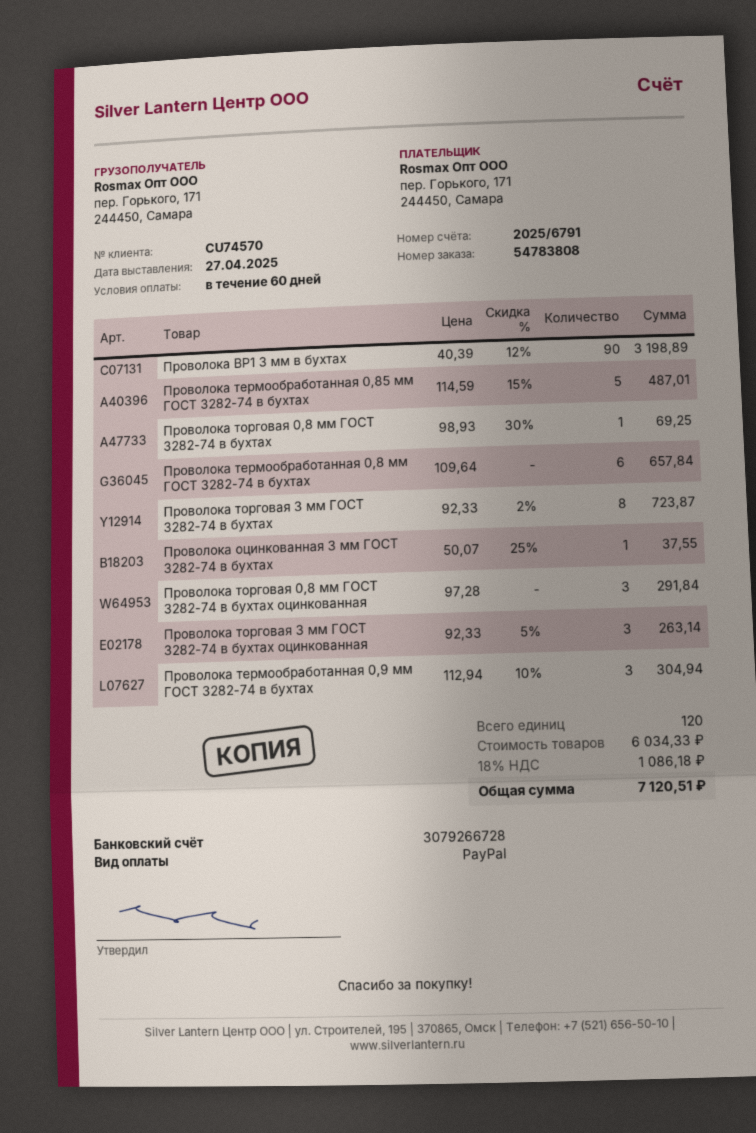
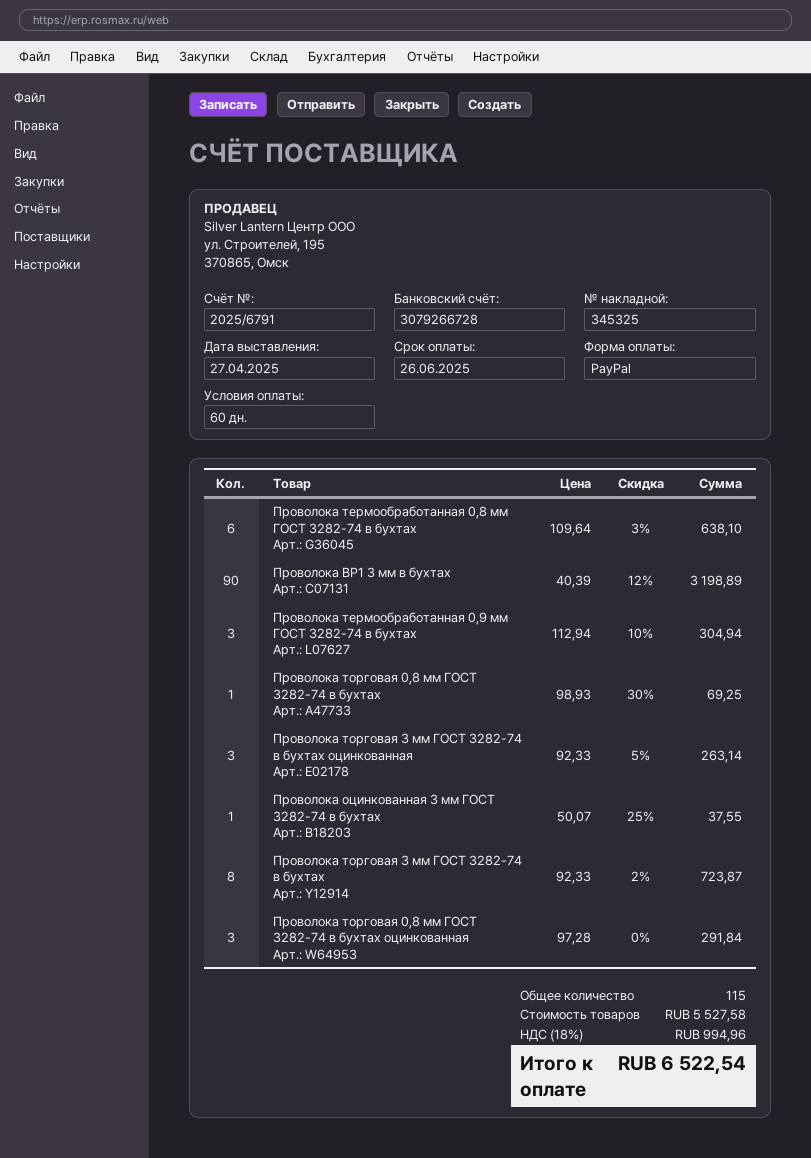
Проволока термообработанная 0,85 мм ГОСТ 3282-74 в бухтах: 5 x 114.59 - 15% = 487.01 -> none
Проволока термообработанная 0,8 мм ГОСТ 3282-74 в бухтах: 6 x 109.64 = 657.84 -> 6 x 109.64 - 3% = 638.10
total quantity: 120 -> 115
subtotal: 6034.33 -> 5527.58
tax: 18% = 1086.18 -> 18% = 994.96
total: 7120.51 -> 6522.54

